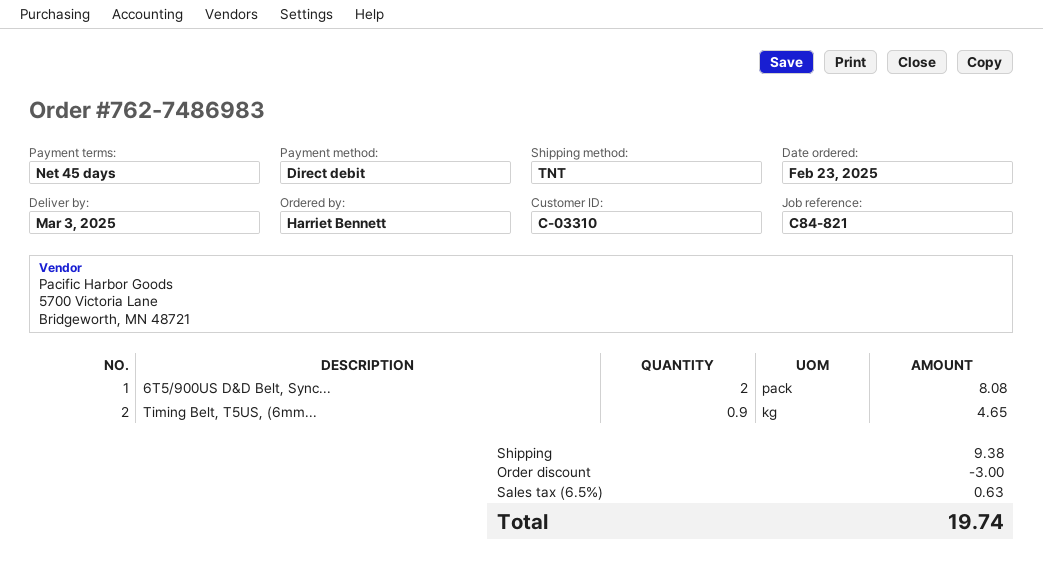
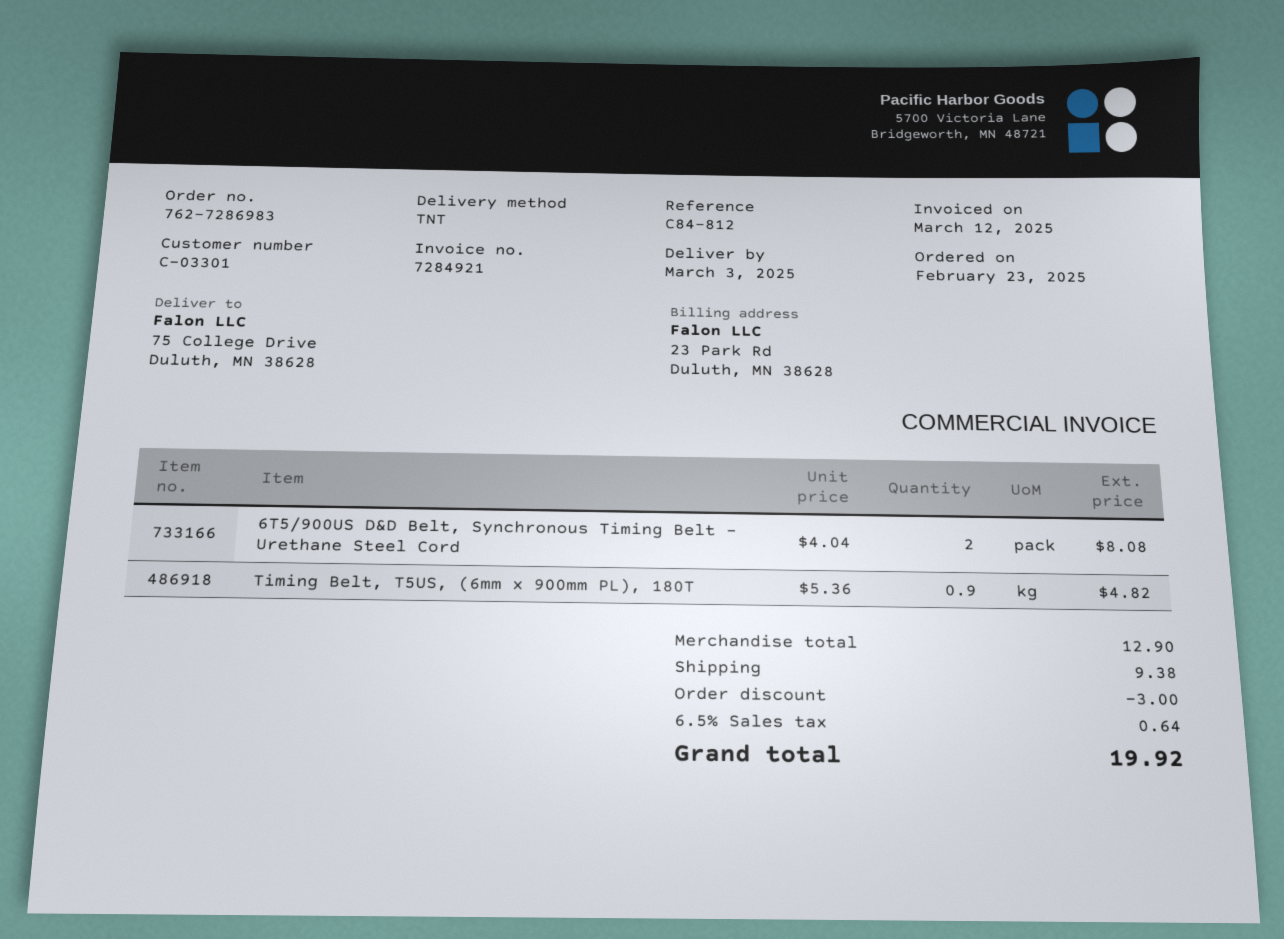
order number: 762-7486983 -> 762-7286983
customer number: C-03310 -> C-03301
reference: C84-821 -> C84-812
Timing Belt, T5US, (6mm...: 0.9 for 4.65 -> 0.9 for 4.82
tax: 6.5% = 0.63 -> 6.5% = 0.64
total: 19.74 -> 19.92

